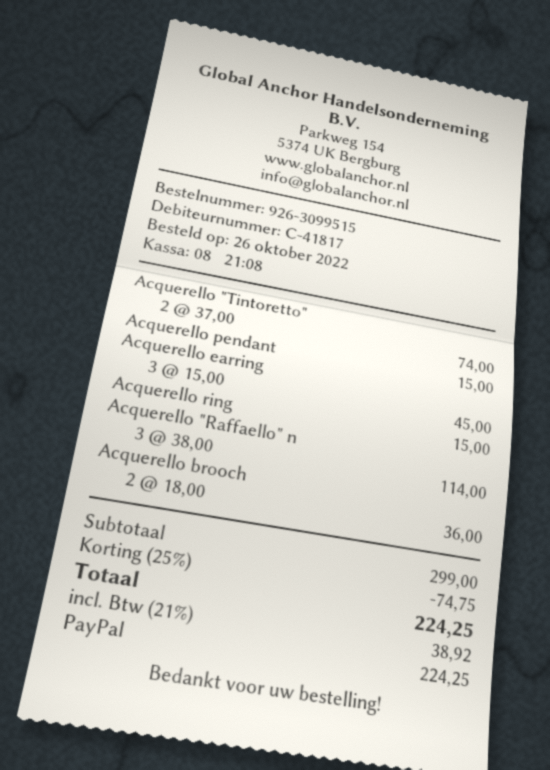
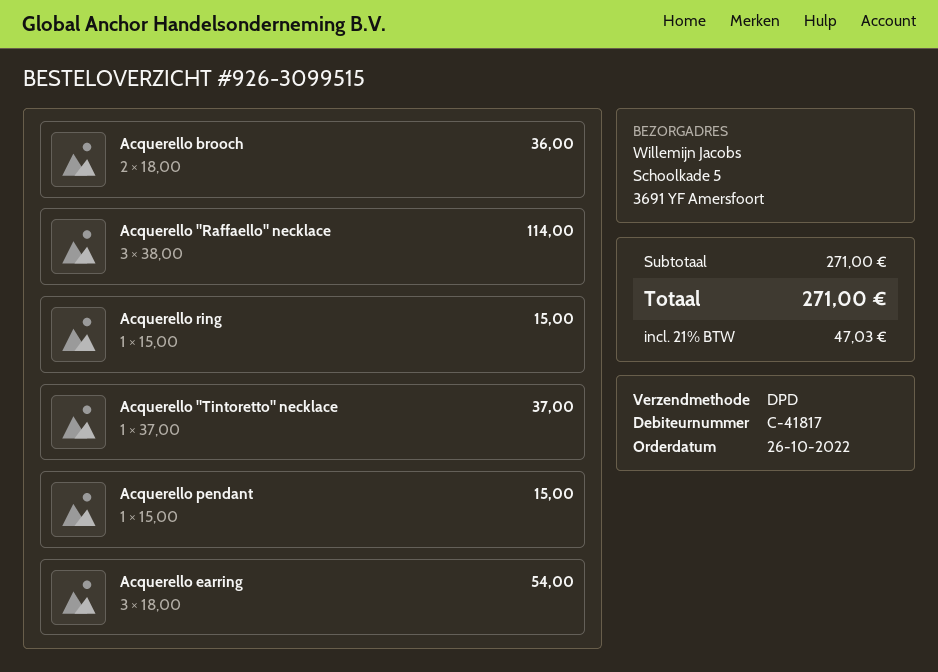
Acquerello "Tintoretto": 2 x 37.00 = 74.00 -> 1 x 37.00 = 37.00
Acquerello earring: 3 x 15.00 = 45.00 -> 3 x 18.00 = 54.00
subtotal: 299.00 -> 271.00
discount: 25% = 74.75 -> none
tax: 21% = 38.92 -> 21% = 47.03
total: 224.25 -> 271.00

